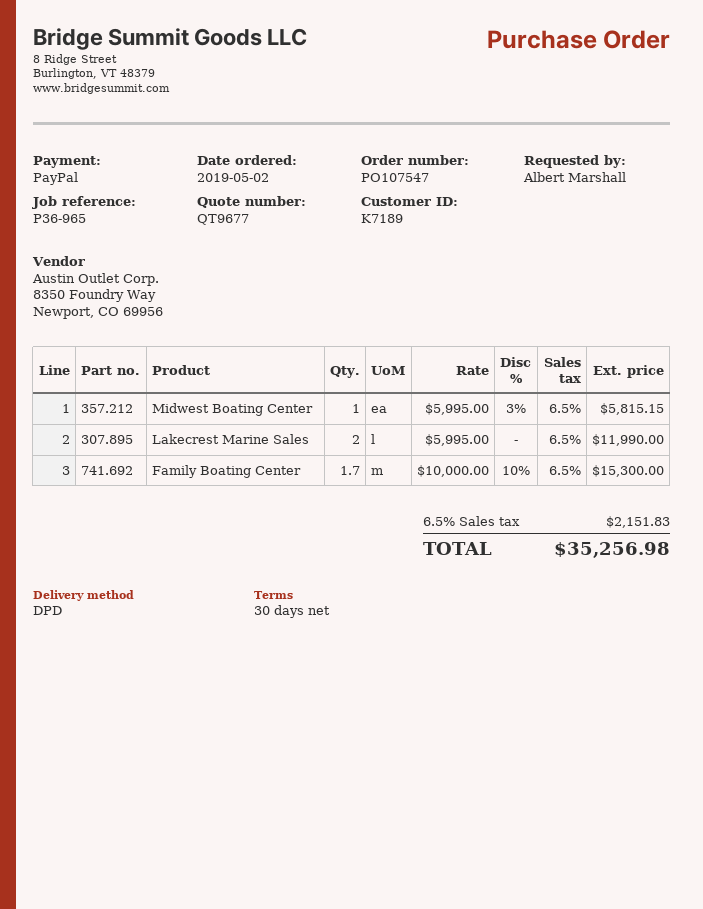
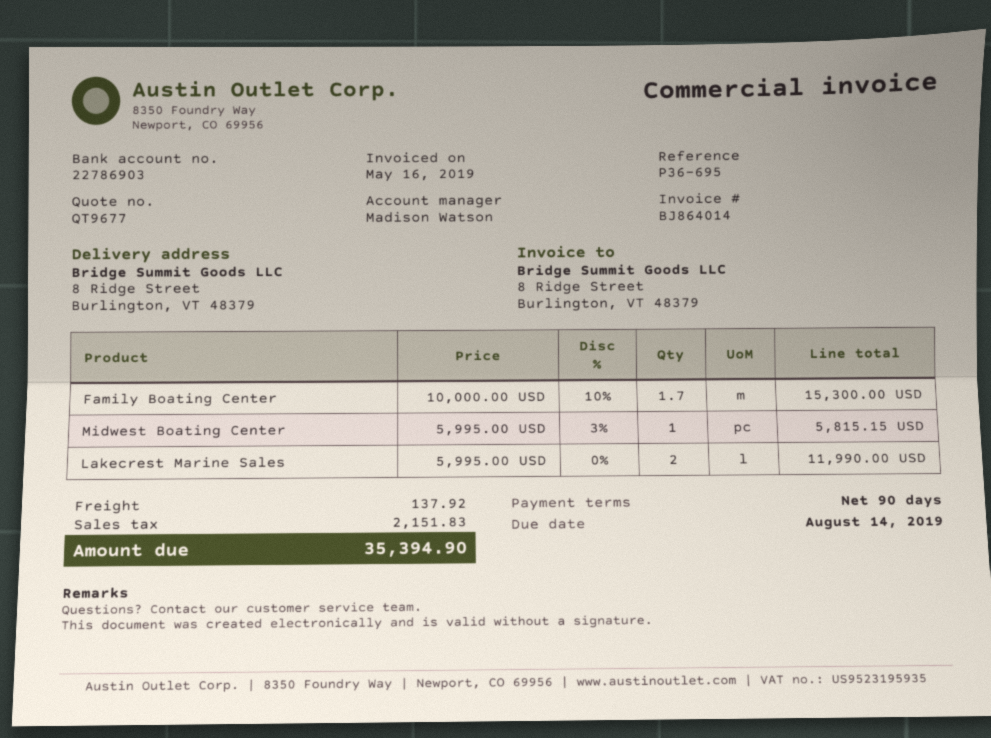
payment terms: 30 days -> 90 days
reference: P36-965 -> P36-695
shipping: none -> 137.92
total: 35256.98 -> 35394.90

